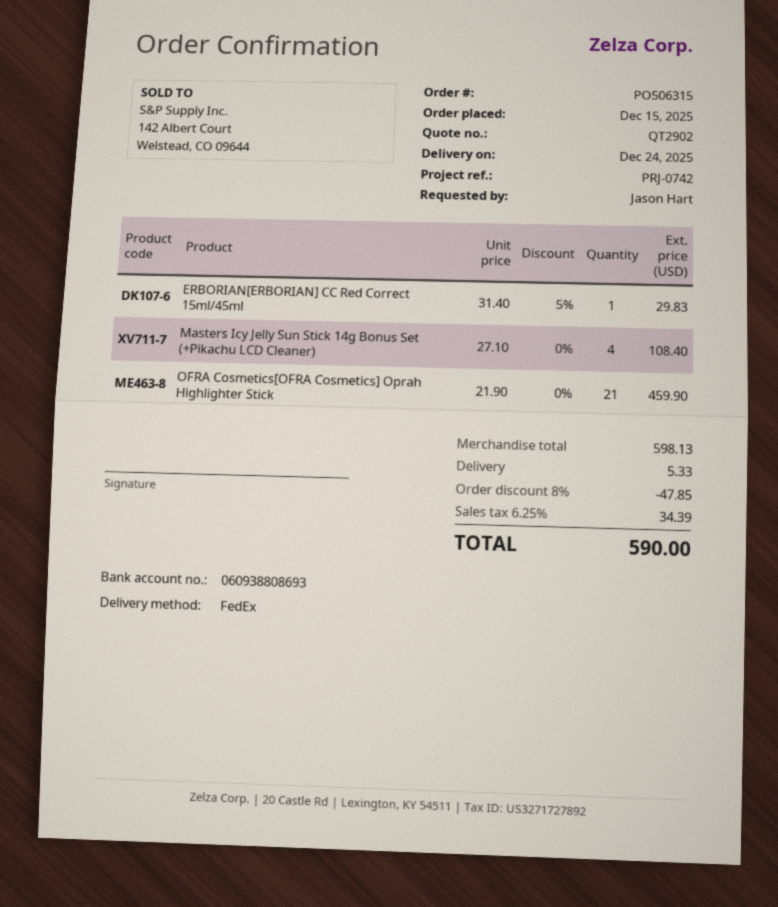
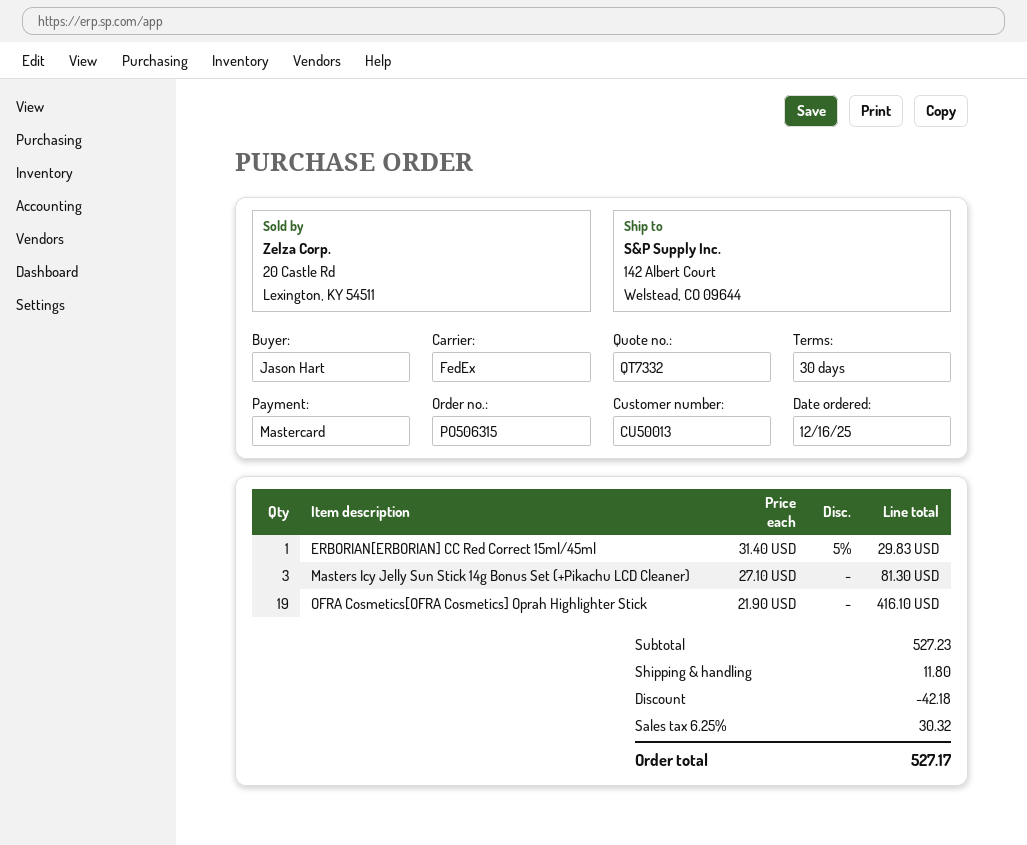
quote number: QT2902 -> QT7332
order date: 2025-12-15 -> 2025-12-16
Masters Icy Jelly Sun Stick 14g Bonus Set (+Pikachu LCD Cleaner): 4 x 27.10 = 108.40 -> 3 x 27.10 = 81.30
OFRA Cosmetics[OFRA Cosmetics] Oprah Highlighter Stick: 21 x 21.90 = 459.90 -> 19 x 21.90 = 416.10
subtotal: 598.13 -> 527.23
discount: 47.85 -> 42.18
shipping: 5.33 -> 11.80
tax: 6.25% = 34.39 -> 6.25% = 30.32
total: 590.00 -> 527.17

